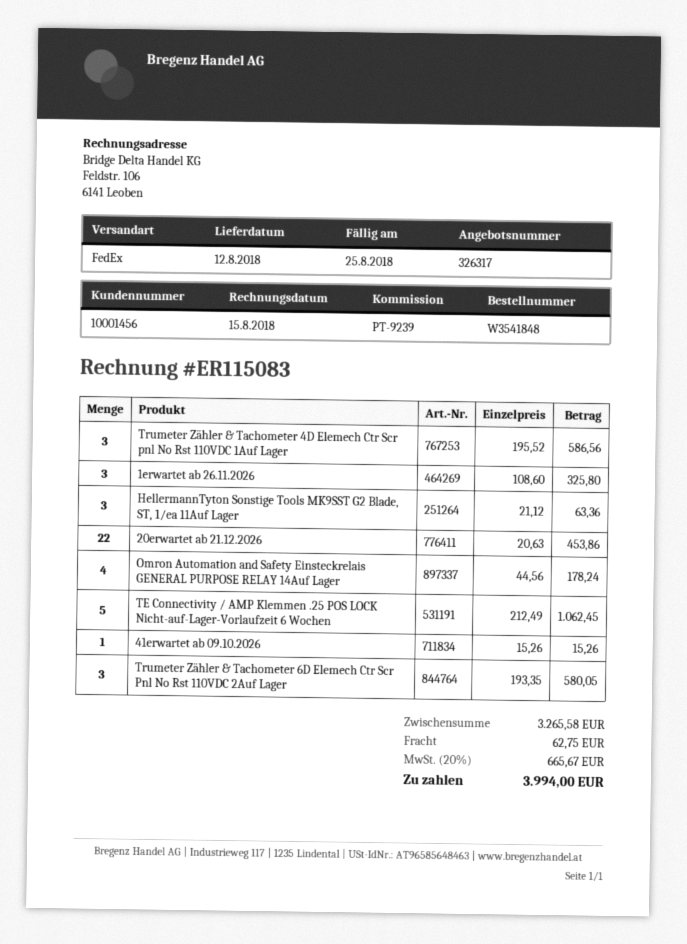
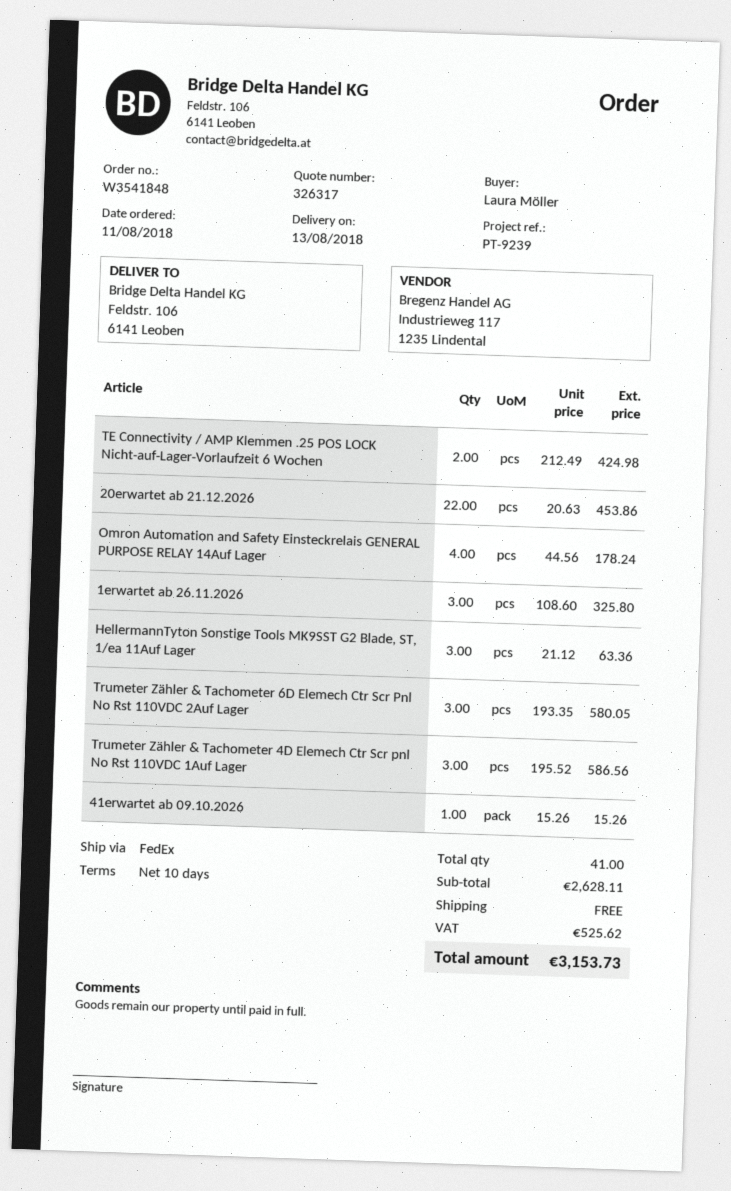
delivery date: 2018-08-12 -> 2018-08-13
TE Connectivity / AMP Klemmen .25 POS LOCK Nicht-auf-Lager-Vorlaufzeit 6 Wochen: 5 x 212.49 = 1062.45 -> 2 x 212.49 = 424.98
subtotal: 3265.58 -> 2628.11
shipping: 62.75 -> 0.00
tax: 665.67 -> 525.62
total: 3994.00 -> 3153.73

